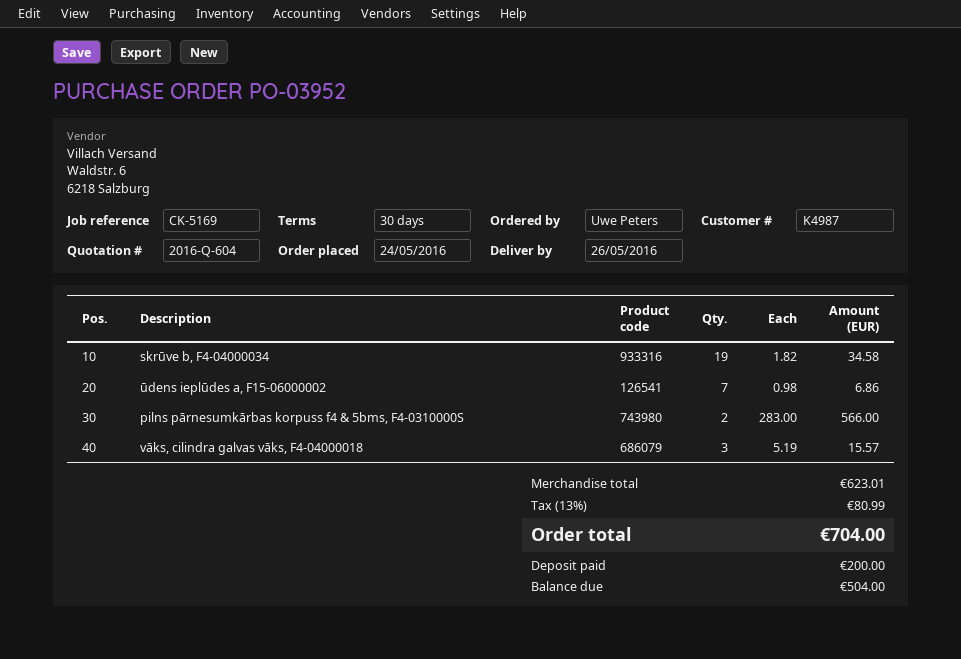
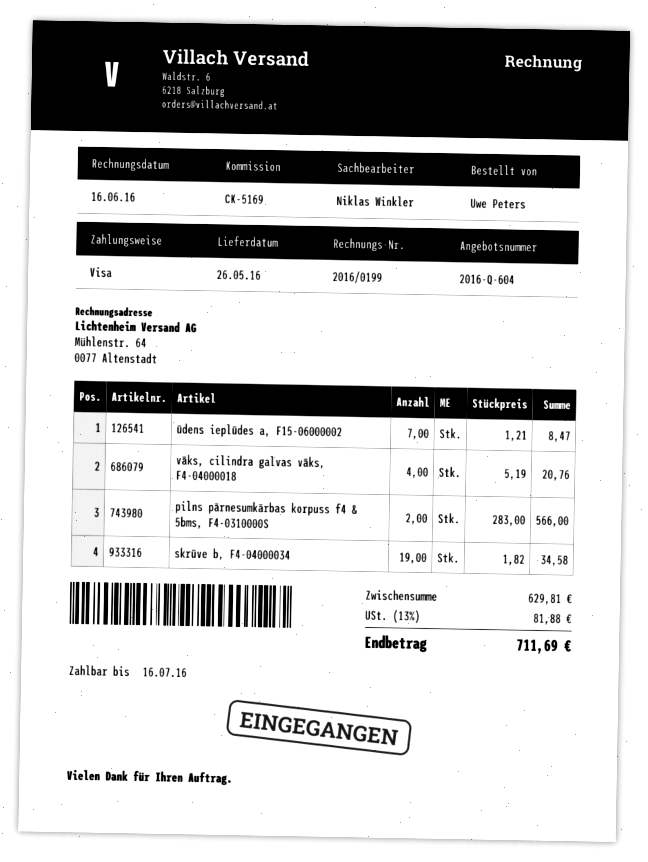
ūdens ieplūdes a, F15-06000002: 7 x 0.98 = 6.86 -> 7 x 1.21 = 8.47
vāks, cilindra galvas vāks, F4-04000018: 3 x 5.19 = 15.57 -> 4 x 5.19 = 20.76
subtotal: 623.01 -> 629.81
tax: 13% = 80.99 -> 13% = 81.88
total: 704.00 -> 711.69

